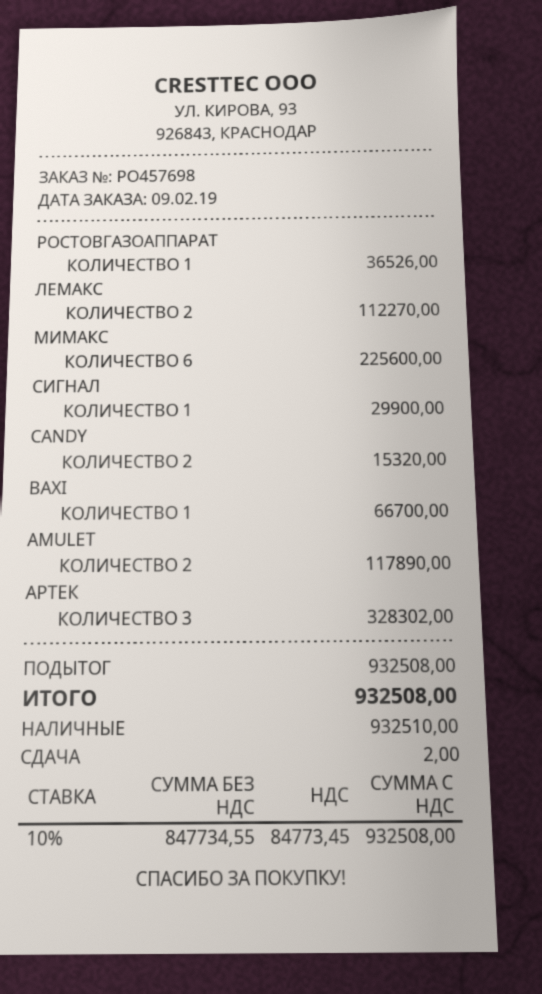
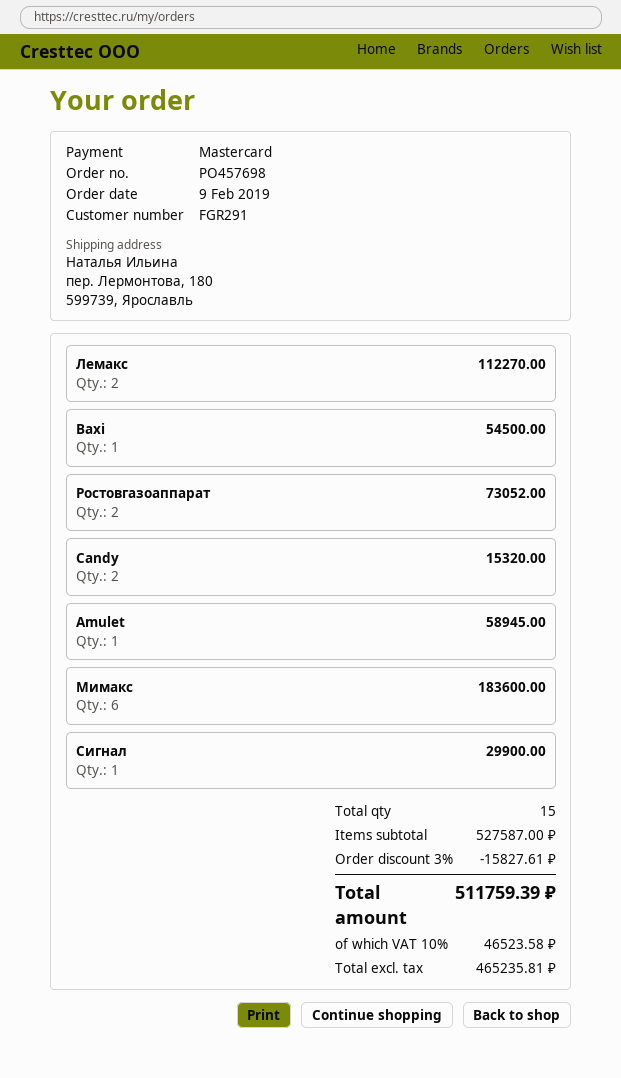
payment method: cash -> Mastercard
РОСТОВГАЗОАППАРАТ: 1 for 36526.00 -> 2 for 73052.00
МИМАКС: 6 for 225600.00 -> 6 for 183600.00
BAXI: 1 for 66700.00 -> 1 for 54500.00
AMULET: 2 for 117890.00 -> 1 for 58945.00
АРТЕК: 3 for 328302.00 -> none
subtotal: 932508.00 -> 527587.00
discount: none -> 3% = 15827.61
net: 847734.55 -> 465235.81
tax: 10% = 84773.45 -> 10% = 46523.58
total: 932508.00 -> 511759.39

